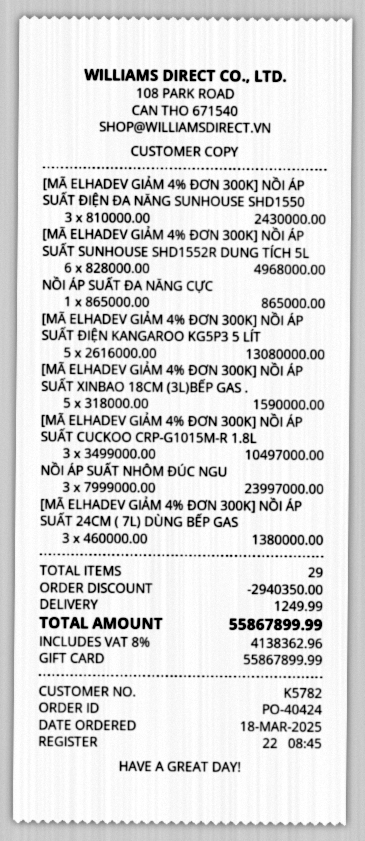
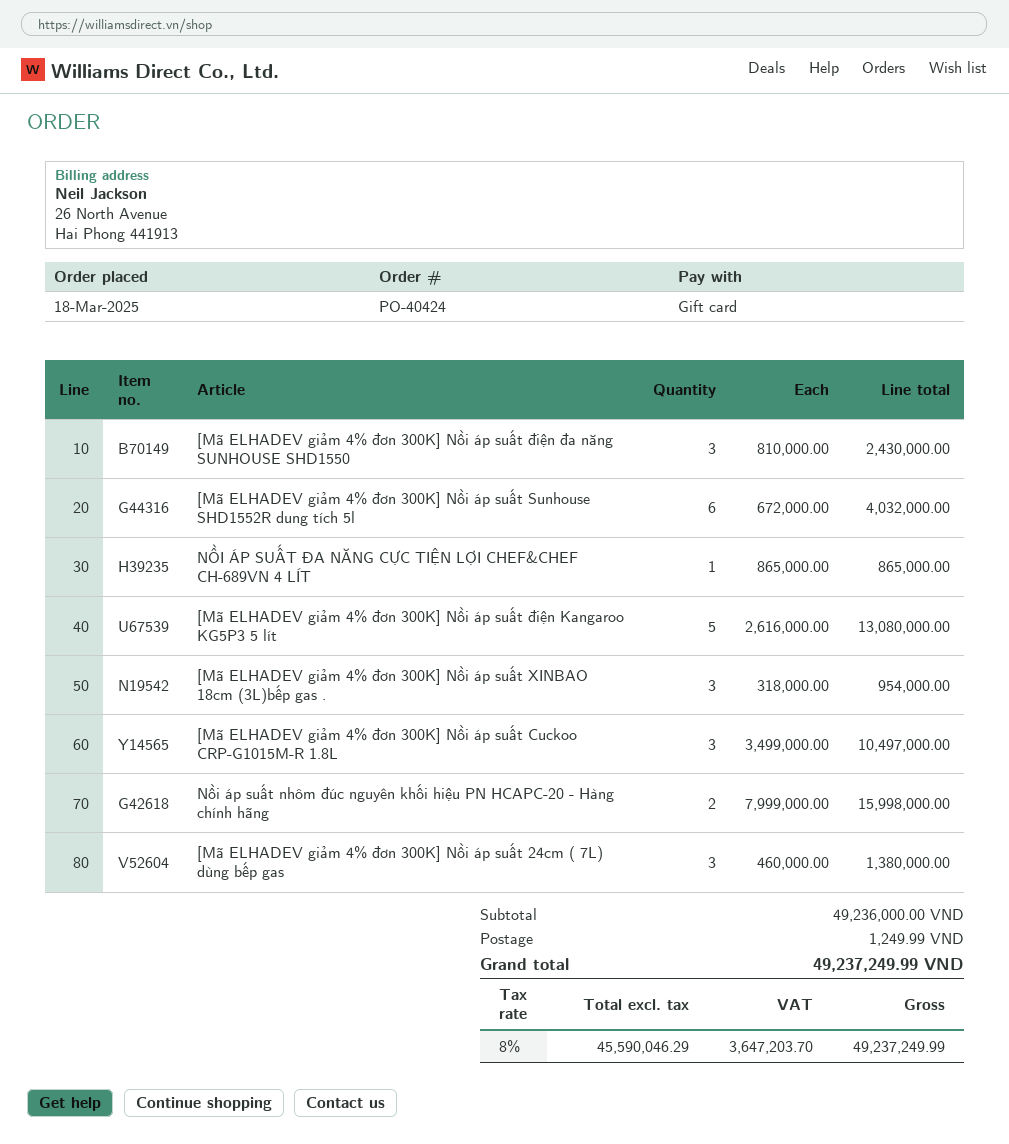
[MÃ ELHADEV GIẢM 4% ĐƠN 300K] NỒI ÁP SUẤT SUNHOUSE SHD1552R DUNG TÍCH 5L: 6 x 828000.00 = 4968000.00 -> 6 x 672000.00 = 4032000.00
[MÃ ELHADEV GIẢM 4% ĐƠN 300K] NỒI ÁP SUẤT XINBAO 18CM (3L)BẾP GAS .: 5 x 318000.00 = 1590000.00 -> 3 x 318000.00 = 954000.00
NỒI ÁP SUẤT NHÔM ĐÚC NGU: 3 x 7999000.00 = 23997000.00 -> 2 x 7999000.00 = 15998000.00
discount: 2940350.00 -> none
tax: 8% = 4138362.96 -> 8% = 3647203.70
total: 55867899.99 -> 49237249.99

